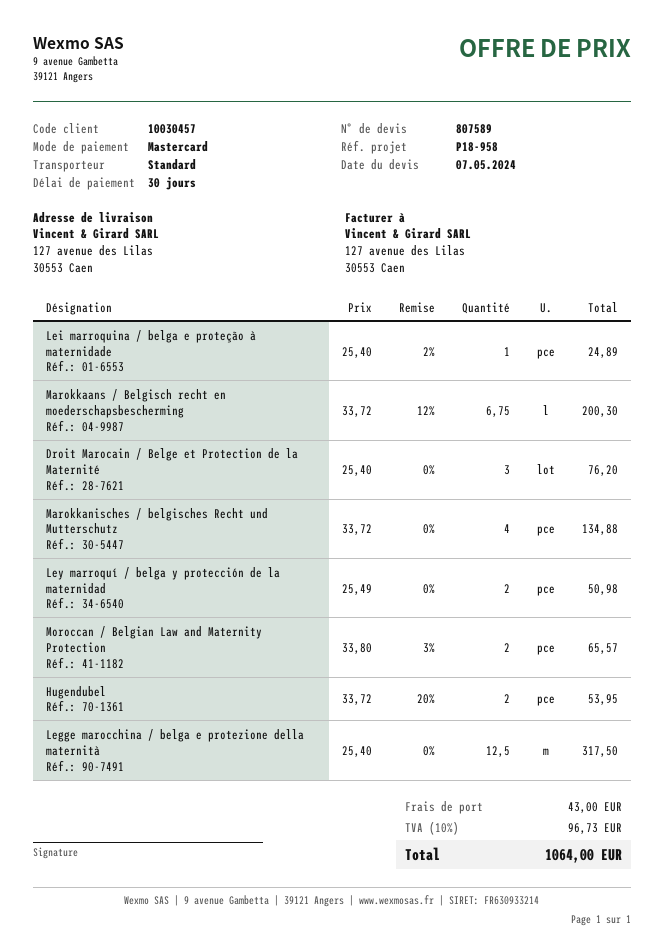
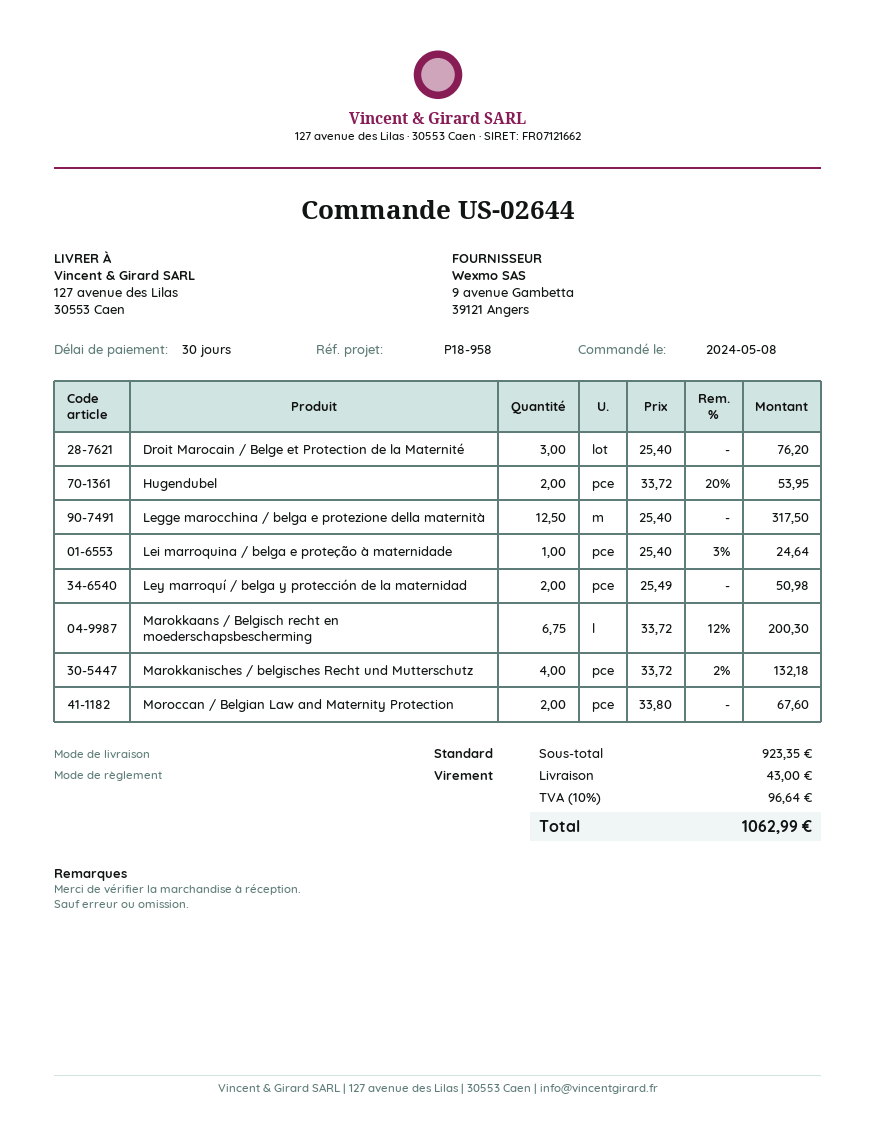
payment method: Mastercard -> bank transfer
Lei marroquina / belga e proteção à maternidade: 1 x 25.40 - 2% = 24.89 -> 1 x 25.40 - 3% = 24.64
Marokkanisches / belgisches Recht und Mutterschutz: 4 x 33.72 = 134.88 -> 4 x 33.72 - 2% = 132.18
Moroccan / Belgian Law and Maternity Protection: 2 x 33.80 - 3% = 65.57 -> 2 x 33.80 = 67.60
tax: 10% = 96.73 -> 10% = 96.64
total: 1064.00 -> 1062.99

